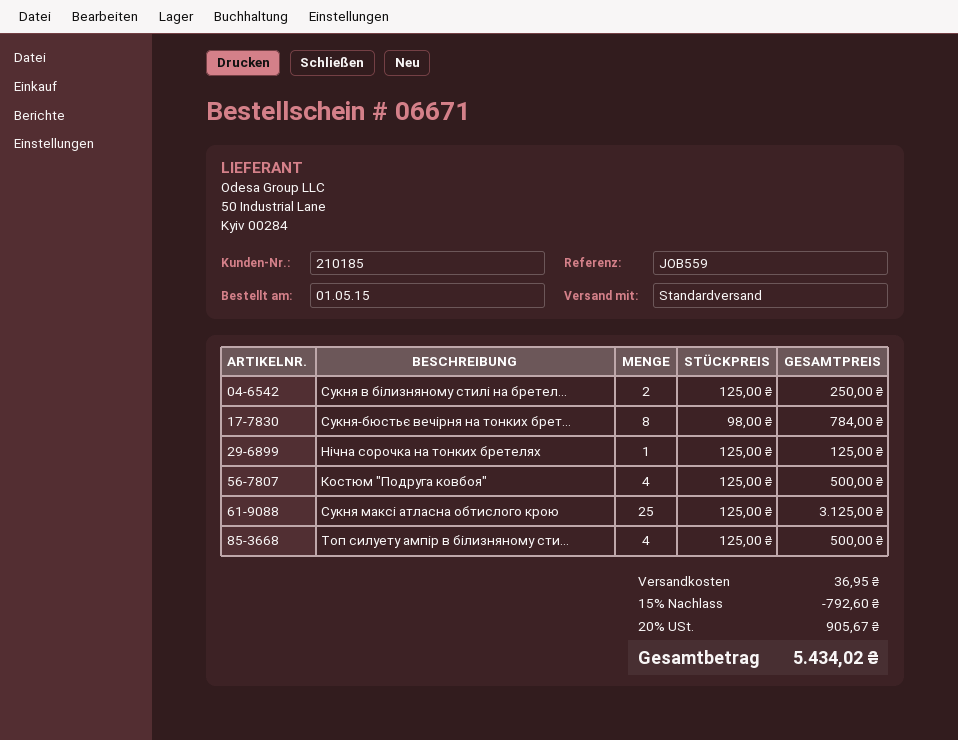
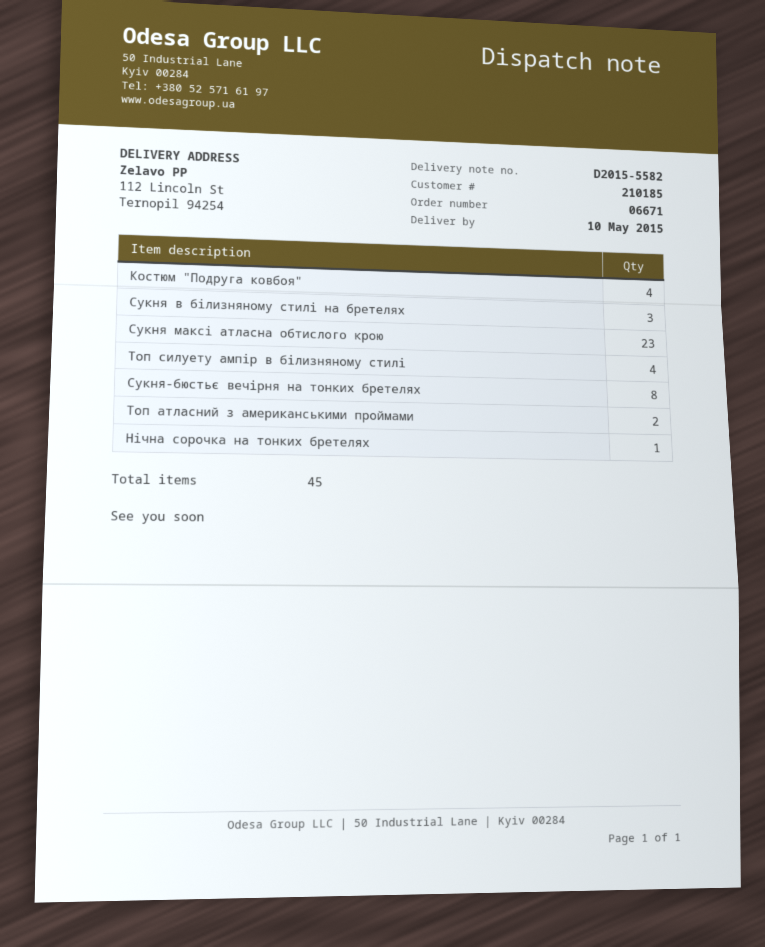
Сукня в білизняному стилі на бретел...: 2 -> 3
Сукня максі атласна обтислого крою: 25 -> 23
Топ атласний з американськими проймами: none -> 2

